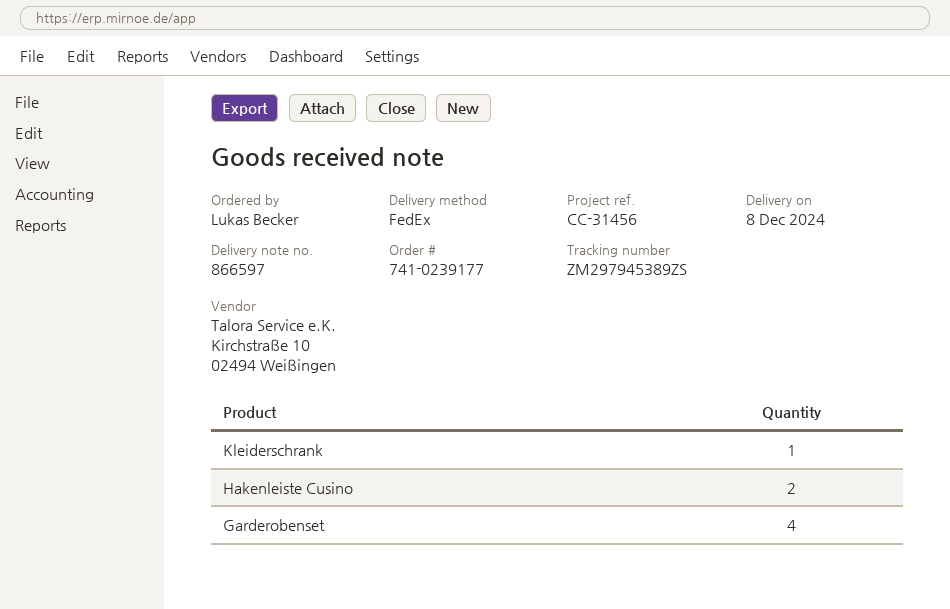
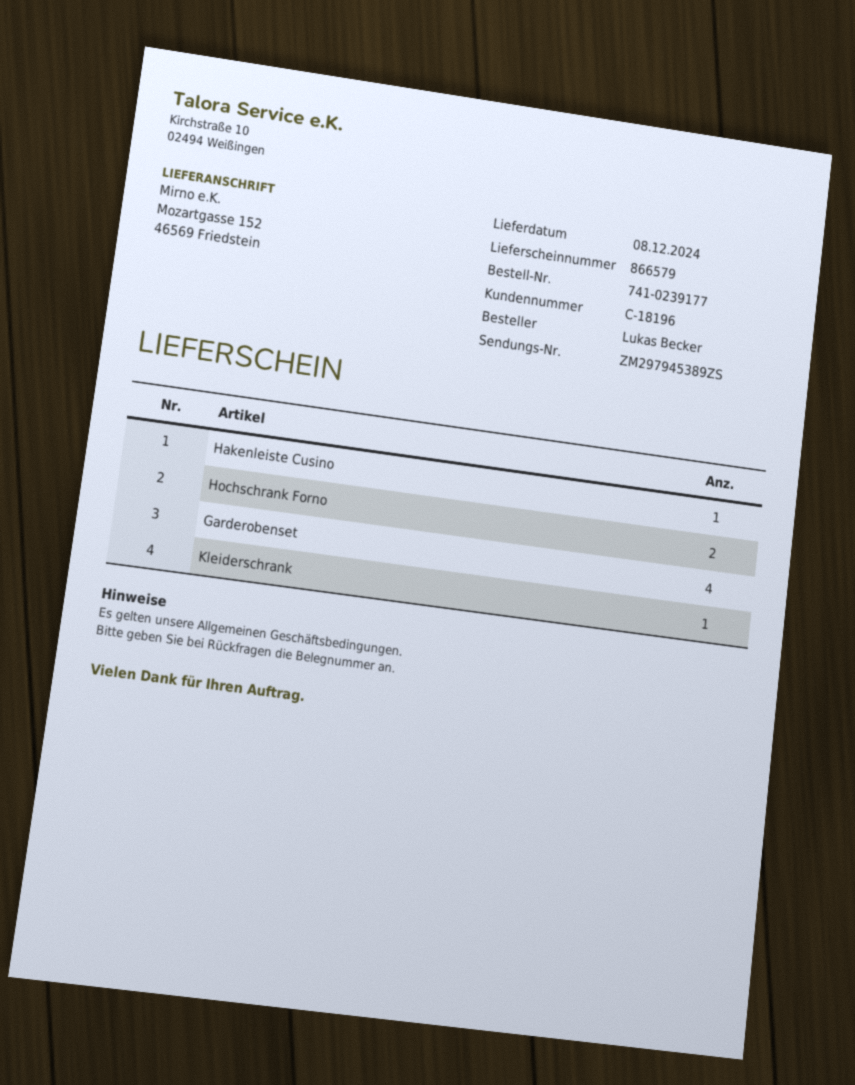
delivery note number: 866597 -> 866579
Hakenleiste Cusino: 2 -> 1
Hochschrank Forno: none -> 2

